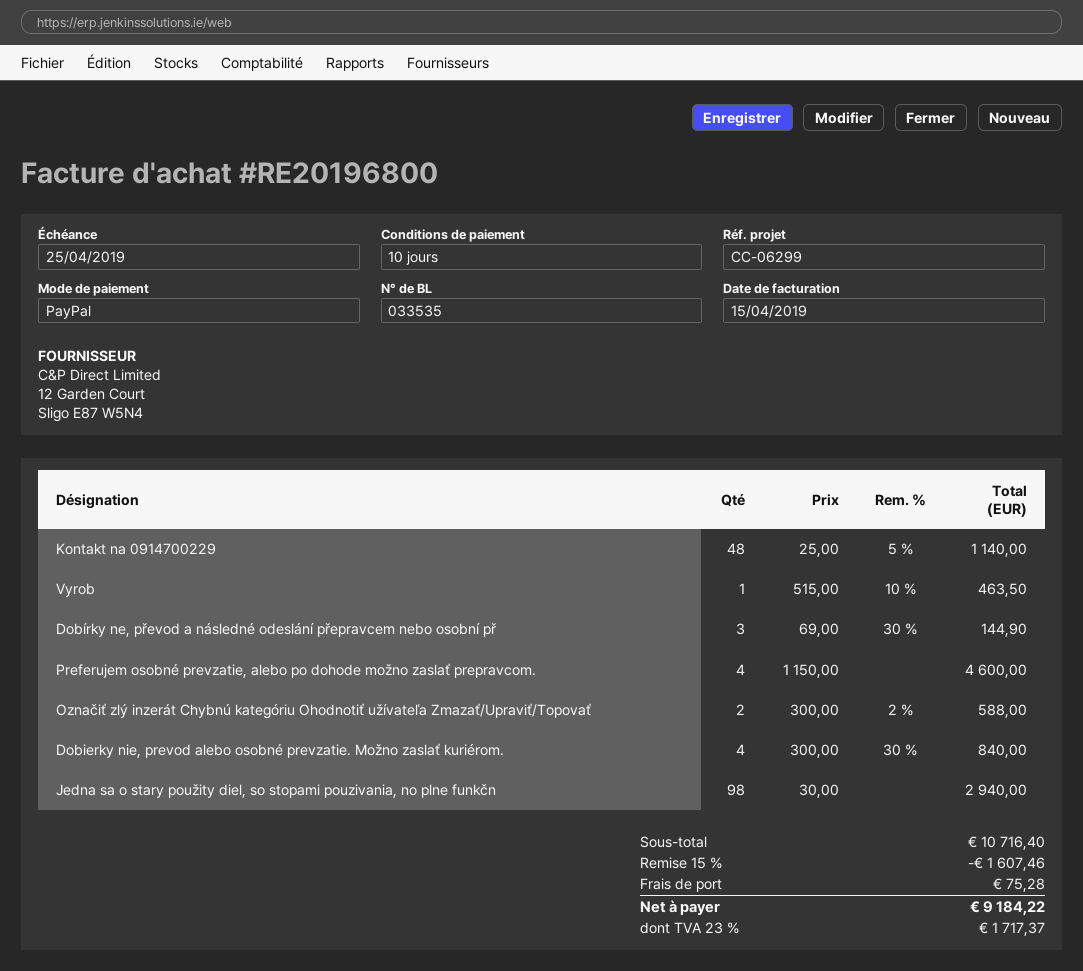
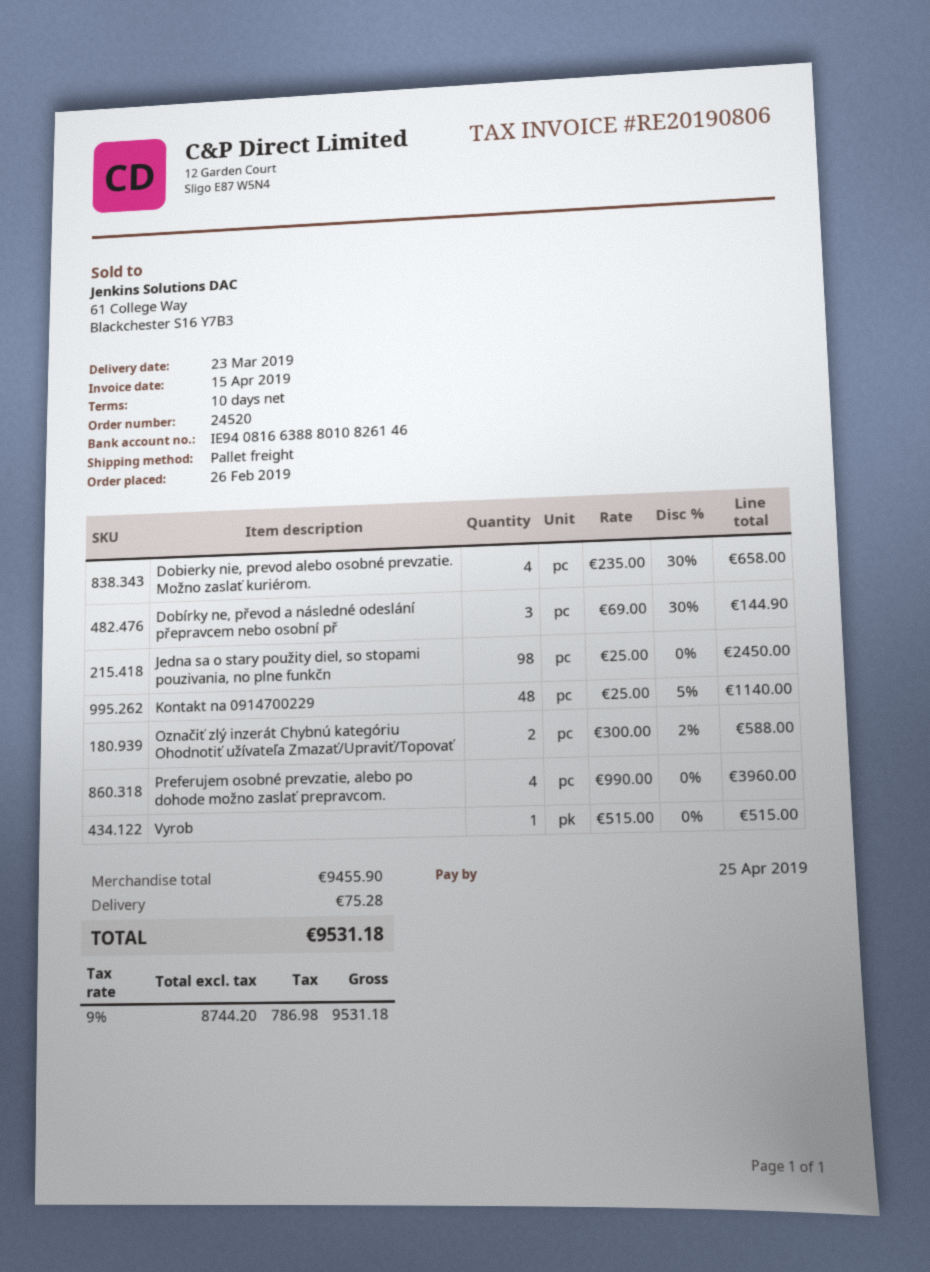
invoice number: RE20196800 -> RE20190806
Vyrob: 1 x 515.00 - 10% = 463.50 -> 1 x 515.00 = 515.00
Preferujem osobné prevzatie, alebo po dohode možno zaslať prepravcom.: 4 x 1150.00 = 4600.00 -> 4 x 990.00 = 3960.00
Dobierky nie, prevod alebo osobné prevzatie. Možno zaslať kuriérom.: 4 x 300.00 - 30% = 840.00 -> 4 x 235.00 - 30% = 658.00
Jedna sa o stary použity diel, so stopami pouzivania, no plne funkčn: 98 x 30.00 = 2940.00 -> 98 x 25.00 = 2450.00
subtotal: 10716.40 -> 9455.90
discount: 15% = 1607.46 -> none
tax: 23% = 1717.37 -> 9% = 786.98
total: 9184.22 -> 9531.18

